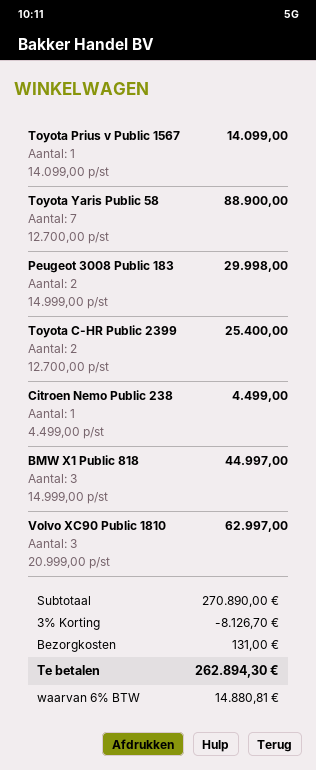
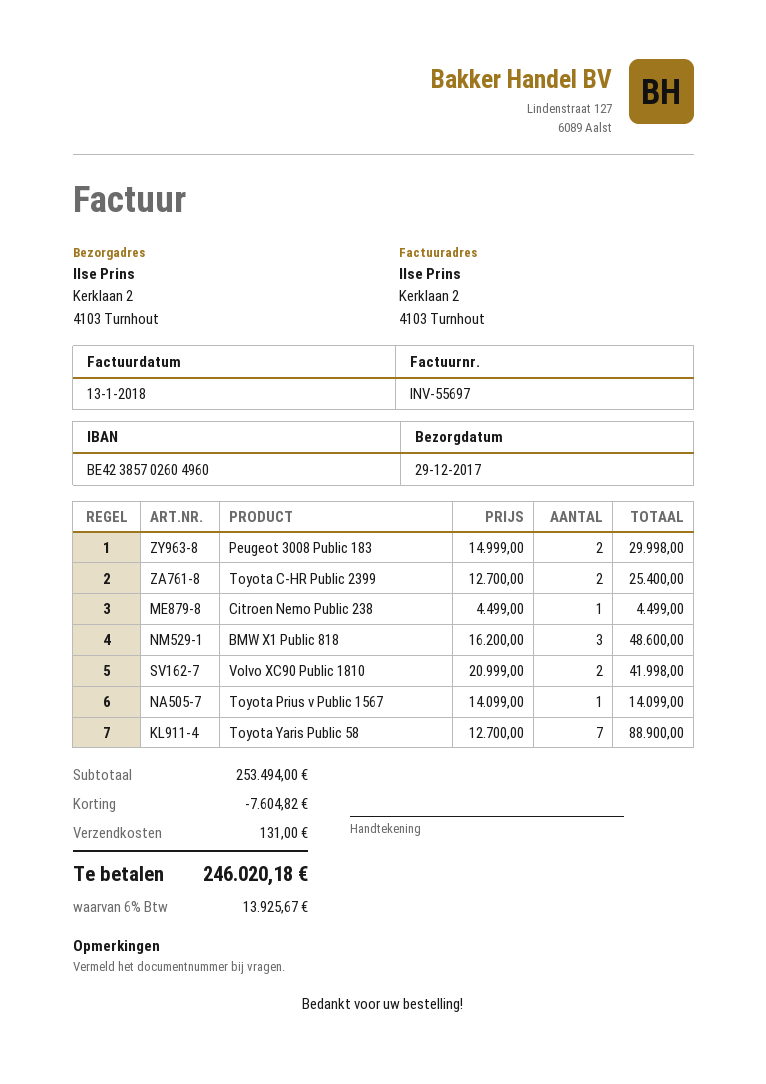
BMW X1 Public 818: 3 x 14999.00 = 44997.00 -> 3 x 16200.00 = 48600.00
Volvo XC90 Public 1810: 3 x 20999.00 = 62997.00 -> 2 x 20999.00 = 41998.00
subtotal: 270890.00 -> 253494.00
discount: 8126.70 -> 7604.82
tax: 6% = 14880.81 -> 6% = 13925.67
total: 262894.30 -> 246020.18

